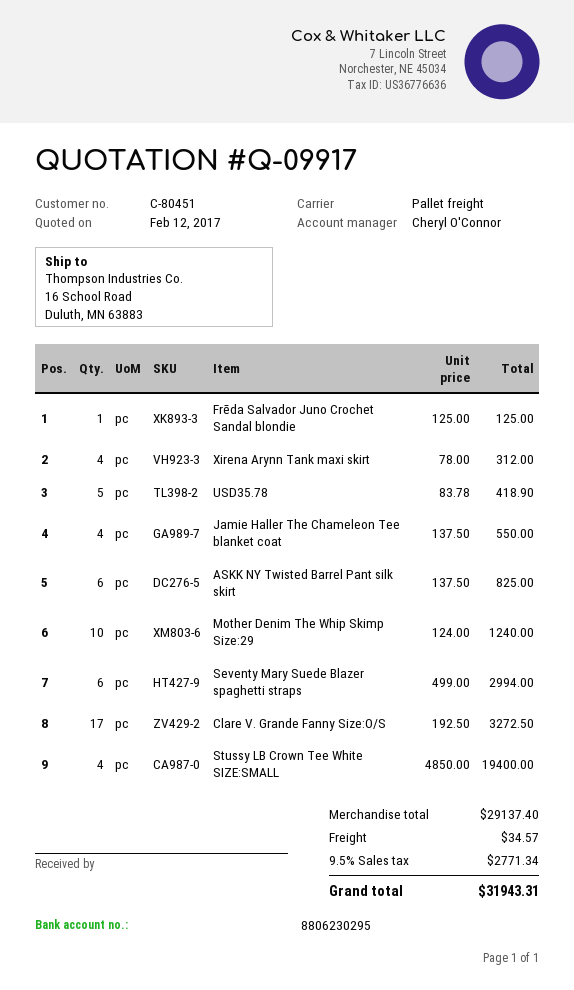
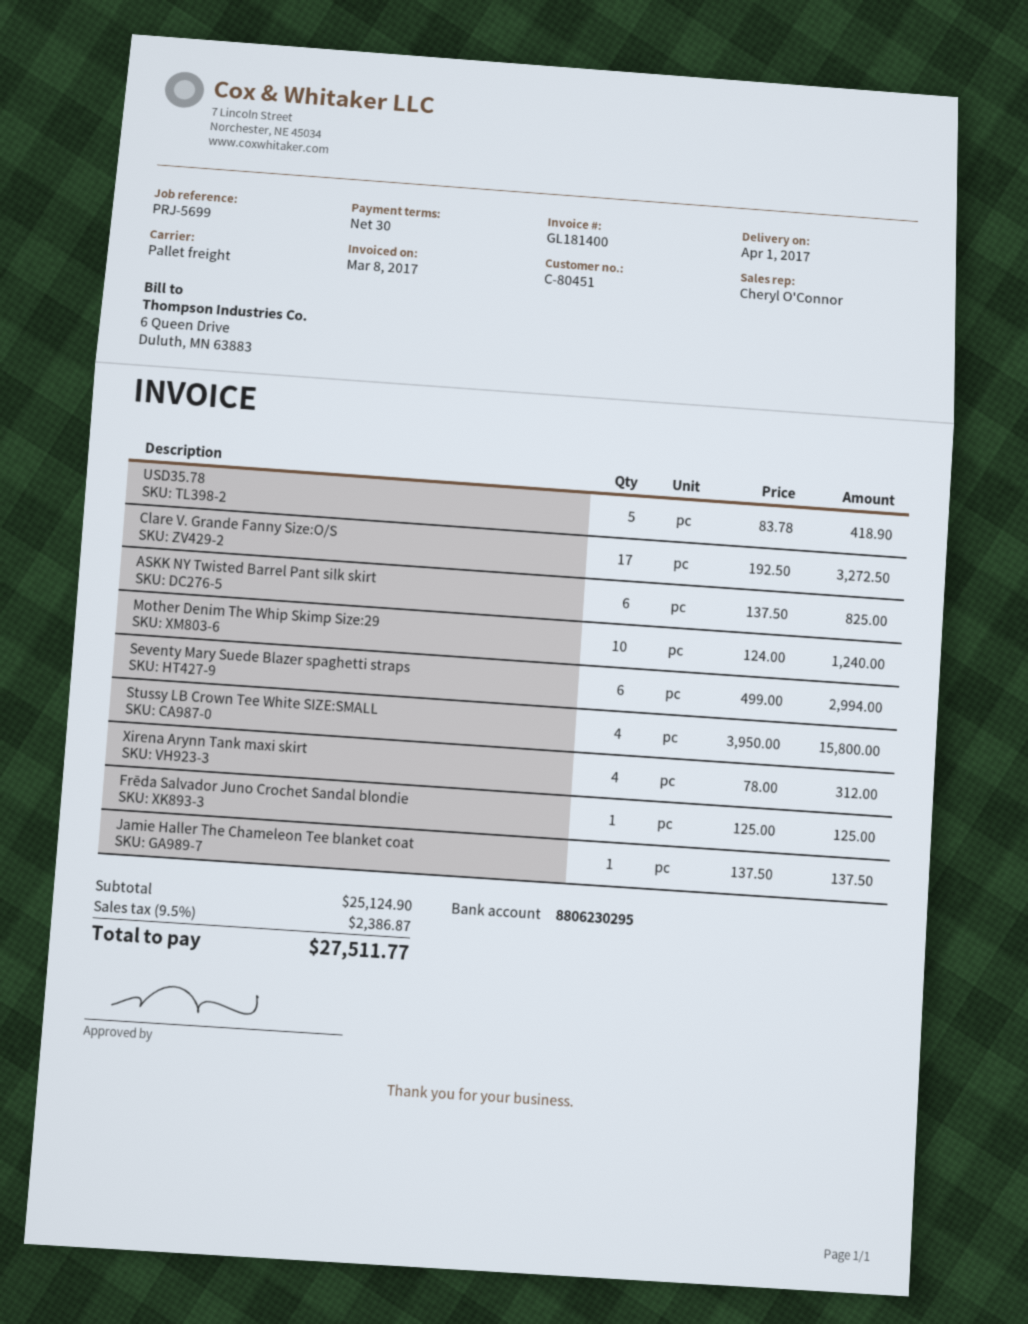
Jamie Haller The Chameleon Tee blanket coat: 4 x 137.50 = 550.00 -> 1 x 137.50 = 137.50
Stussy LB Crown Tee White SIZE:SMALL: 4 x 4850.00 = 19400.00 -> 4 x 3950.00 = 15800.00
subtotal: 29137.40 -> 25124.90
shipping: 34.57 -> none
tax: 9.5% = 2771.34 -> 9.5% = 2386.87
total: 31943.31 -> 27511.77

